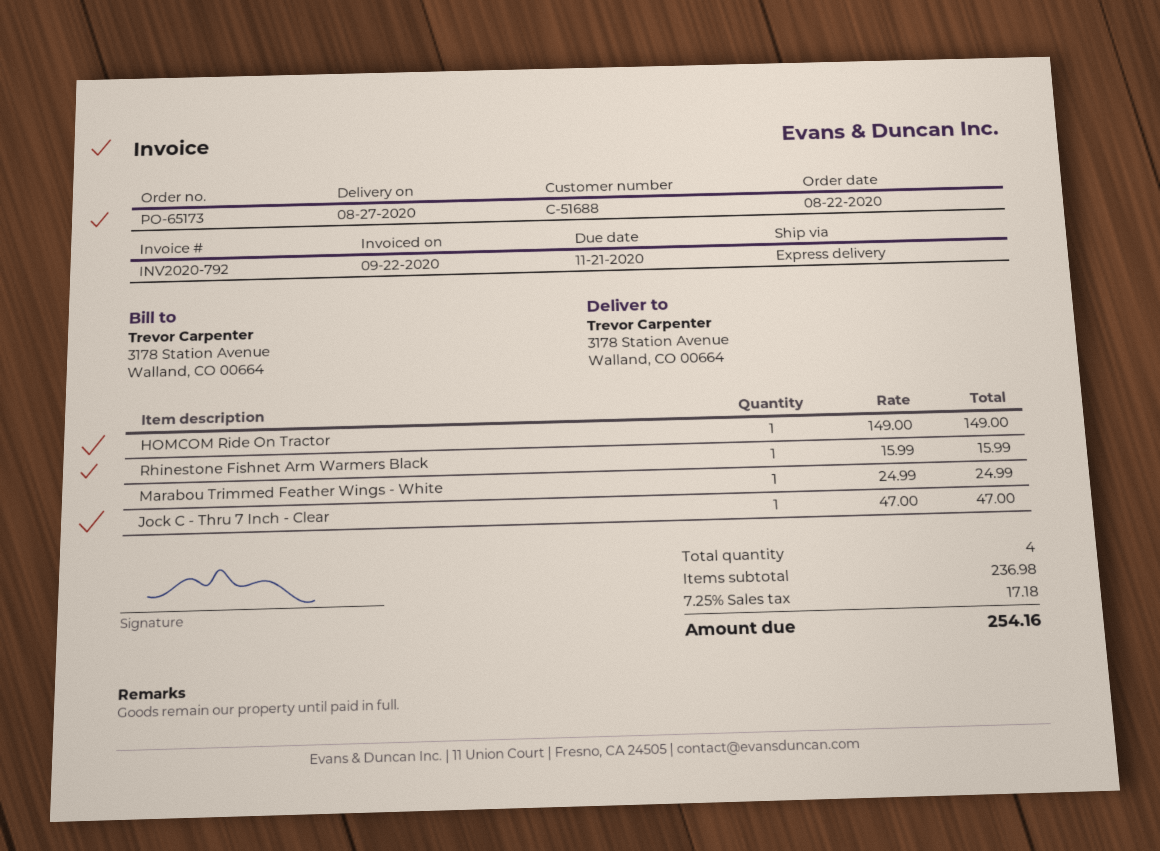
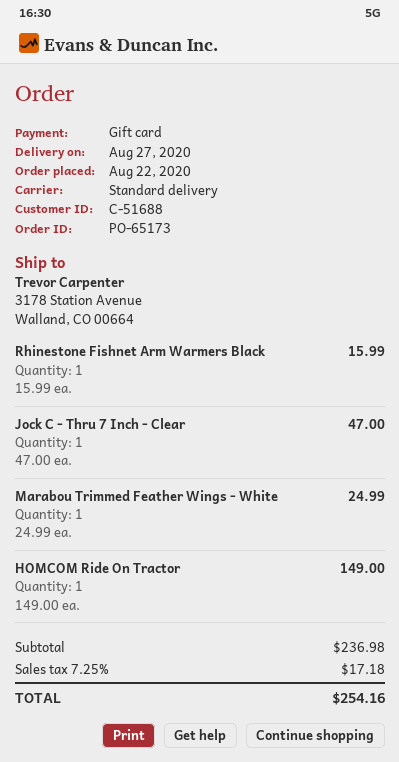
shipping method: express -> standard

